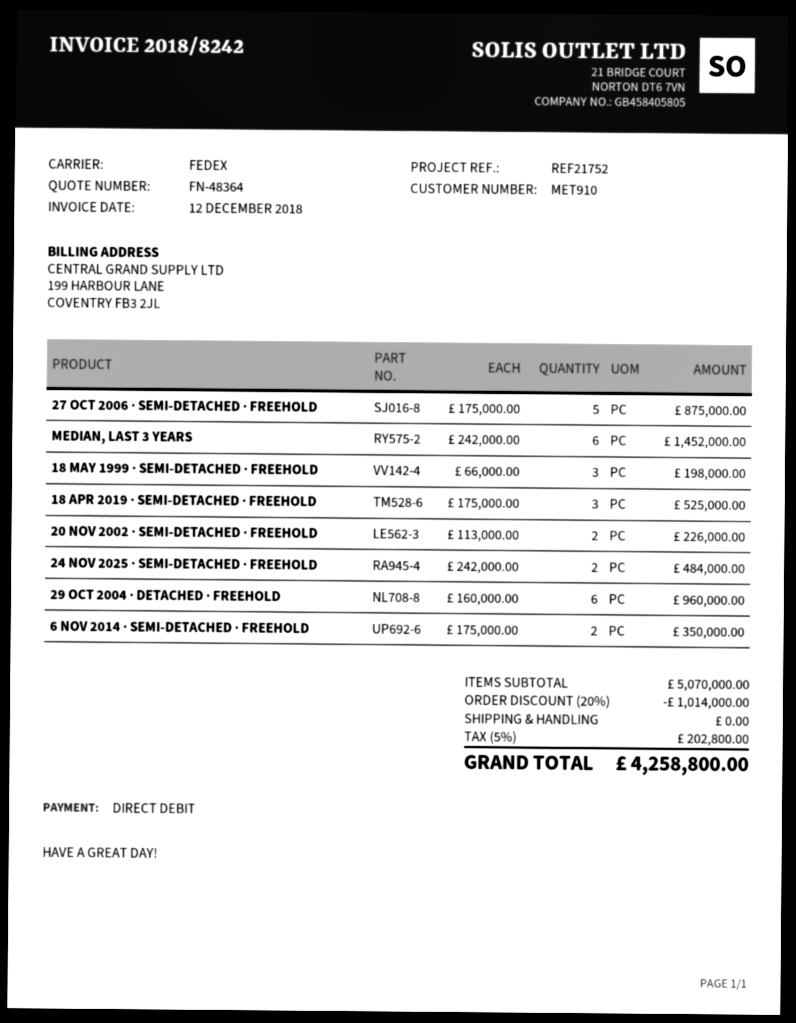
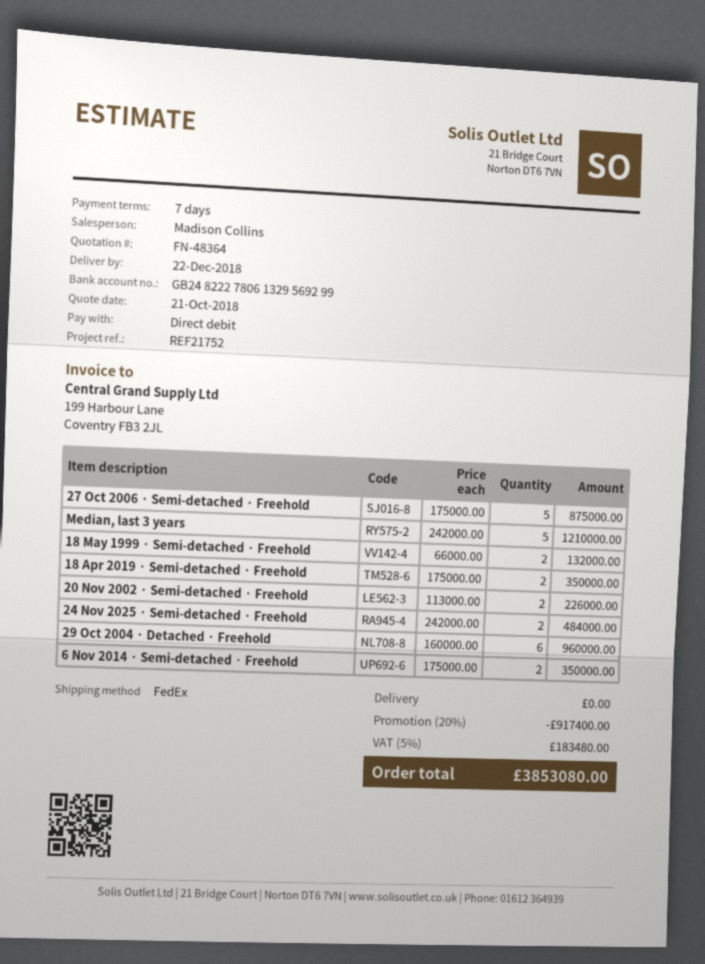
MEDIAN, LAST 3 YEARS: 6 x 242000.00 = 1452000.00 -> 5 x 242000.00 = 1210000.00
18 MAY 1999 · SEMI-DETACHED · FREEHOLD: 3 x 66000.00 = 198000.00 -> 2 x 66000.00 = 132000.00
18 APR 2019 · SEMI-DETACHED · FREEHOLD: 3 x 175000.00 = 525000.00 -> 2 x 175000.00 = 350000.00
discount: 20% = 1014000.00 -> 20% = 917400.00
tax: 5% = 202800.00 -> 5% = 183480.00
total: 4258800.00 -> 3853080.00

